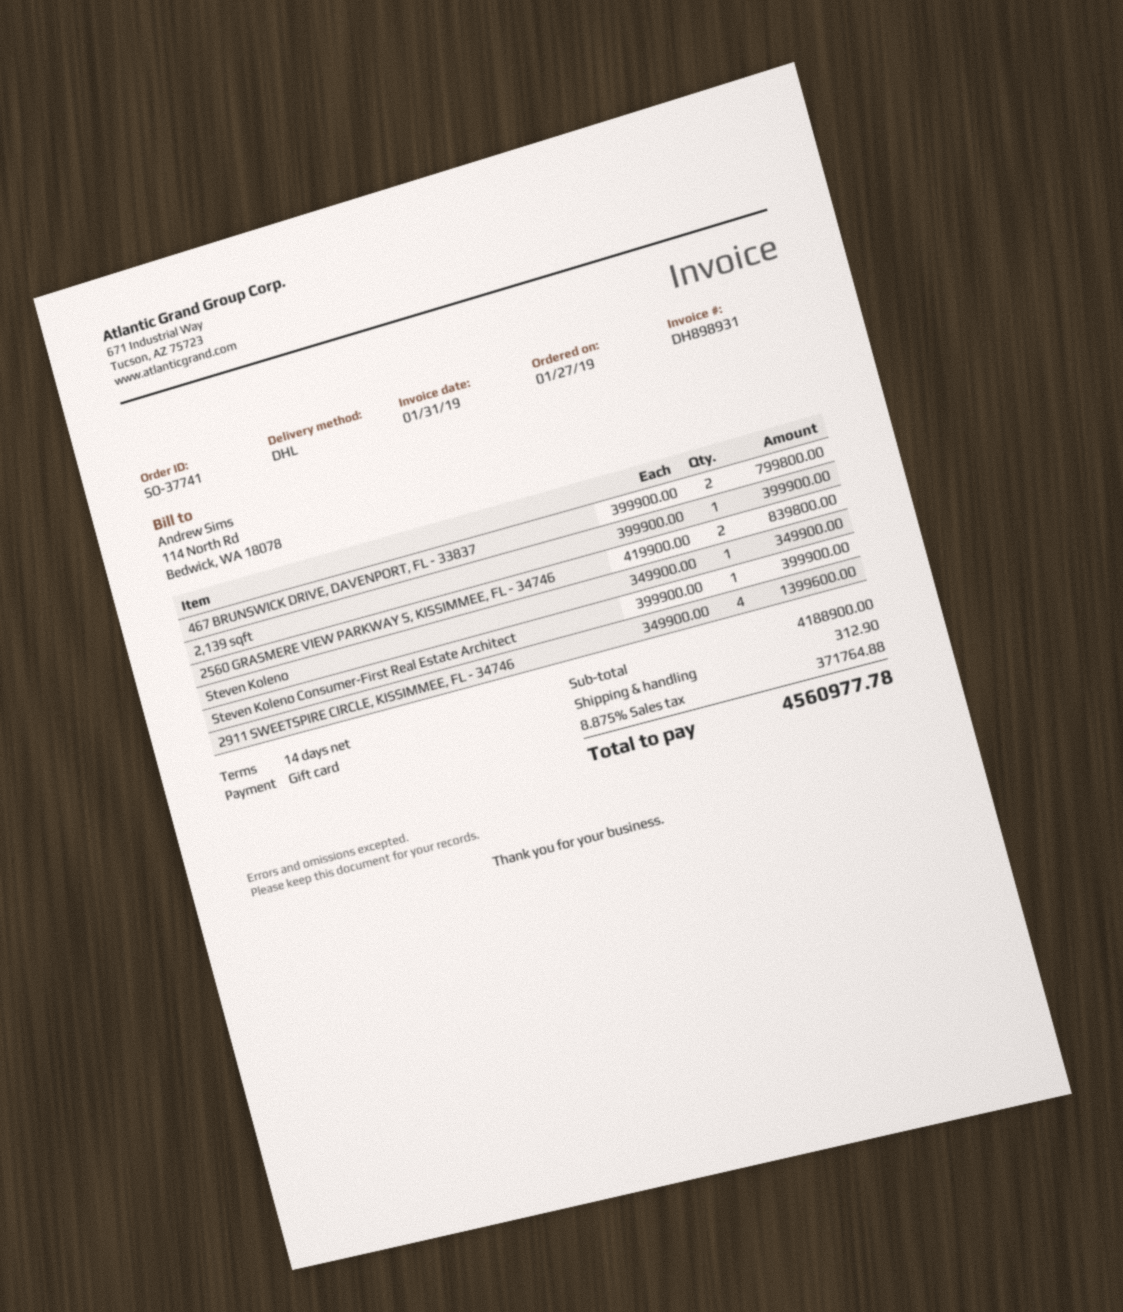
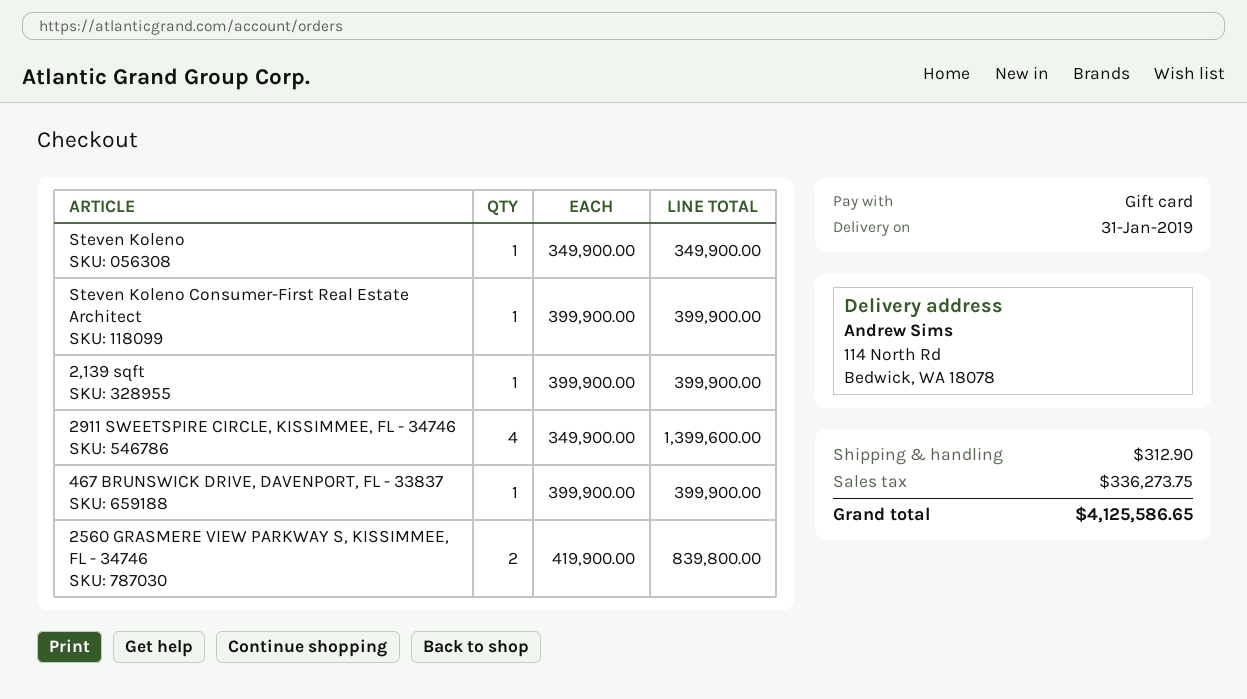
467 BRUNSWICK DRIVE, DAVENPORT, FL - 33837: 2 x 399900.00 = 799800.00 -> 1 x 399900.00 = 399900.00
tax: 371764.88 -> 336273.75
total: 4560977.78 -> 4125586.65

